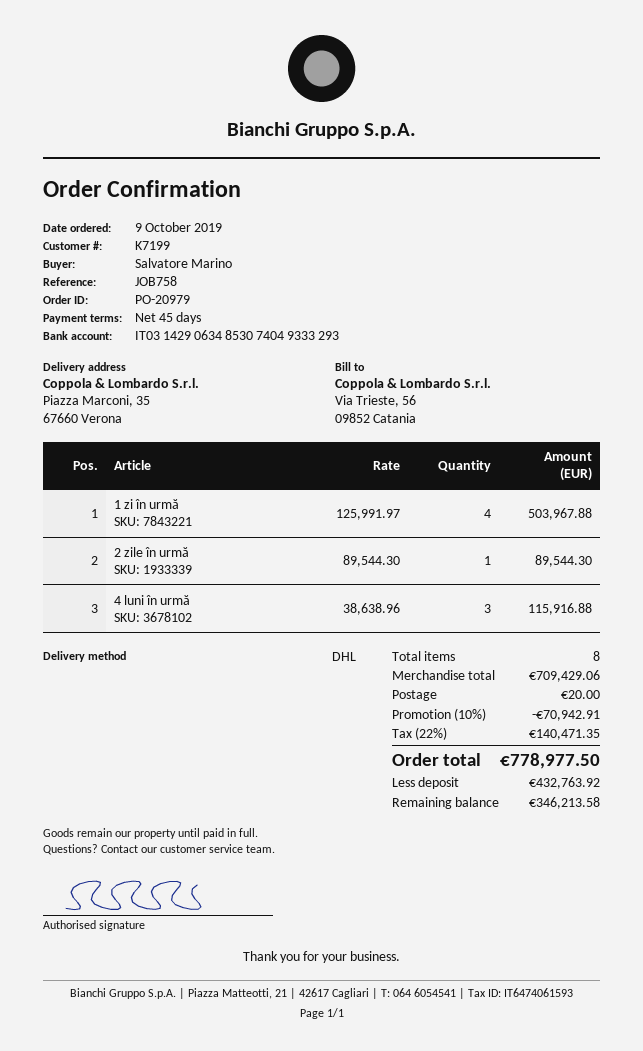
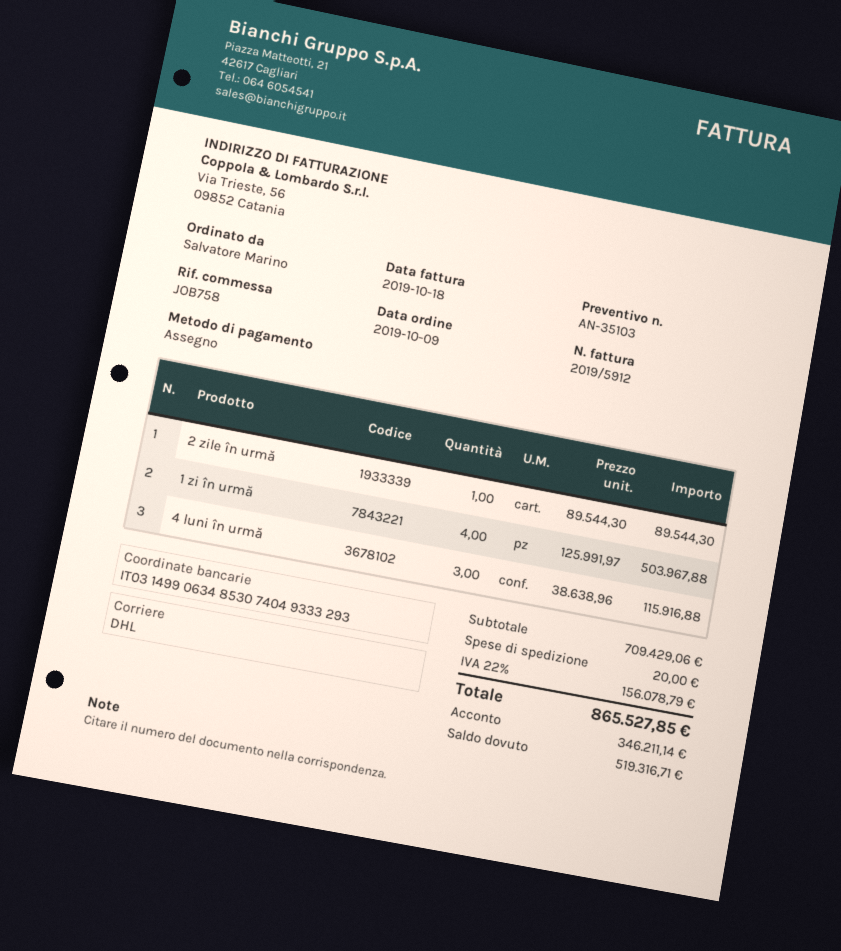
bank account: IT0314290634853074049333293 -> IT0314990634853074049333293
discount: 10% = 70942.91 -> none
tax: 22% = 140471.35 -> 22% = 156078.79
total: 778977.50 -> 865527.85
deposit: 432763.92 -> 346211.14
balance: 346213.58 -> 519316.71

